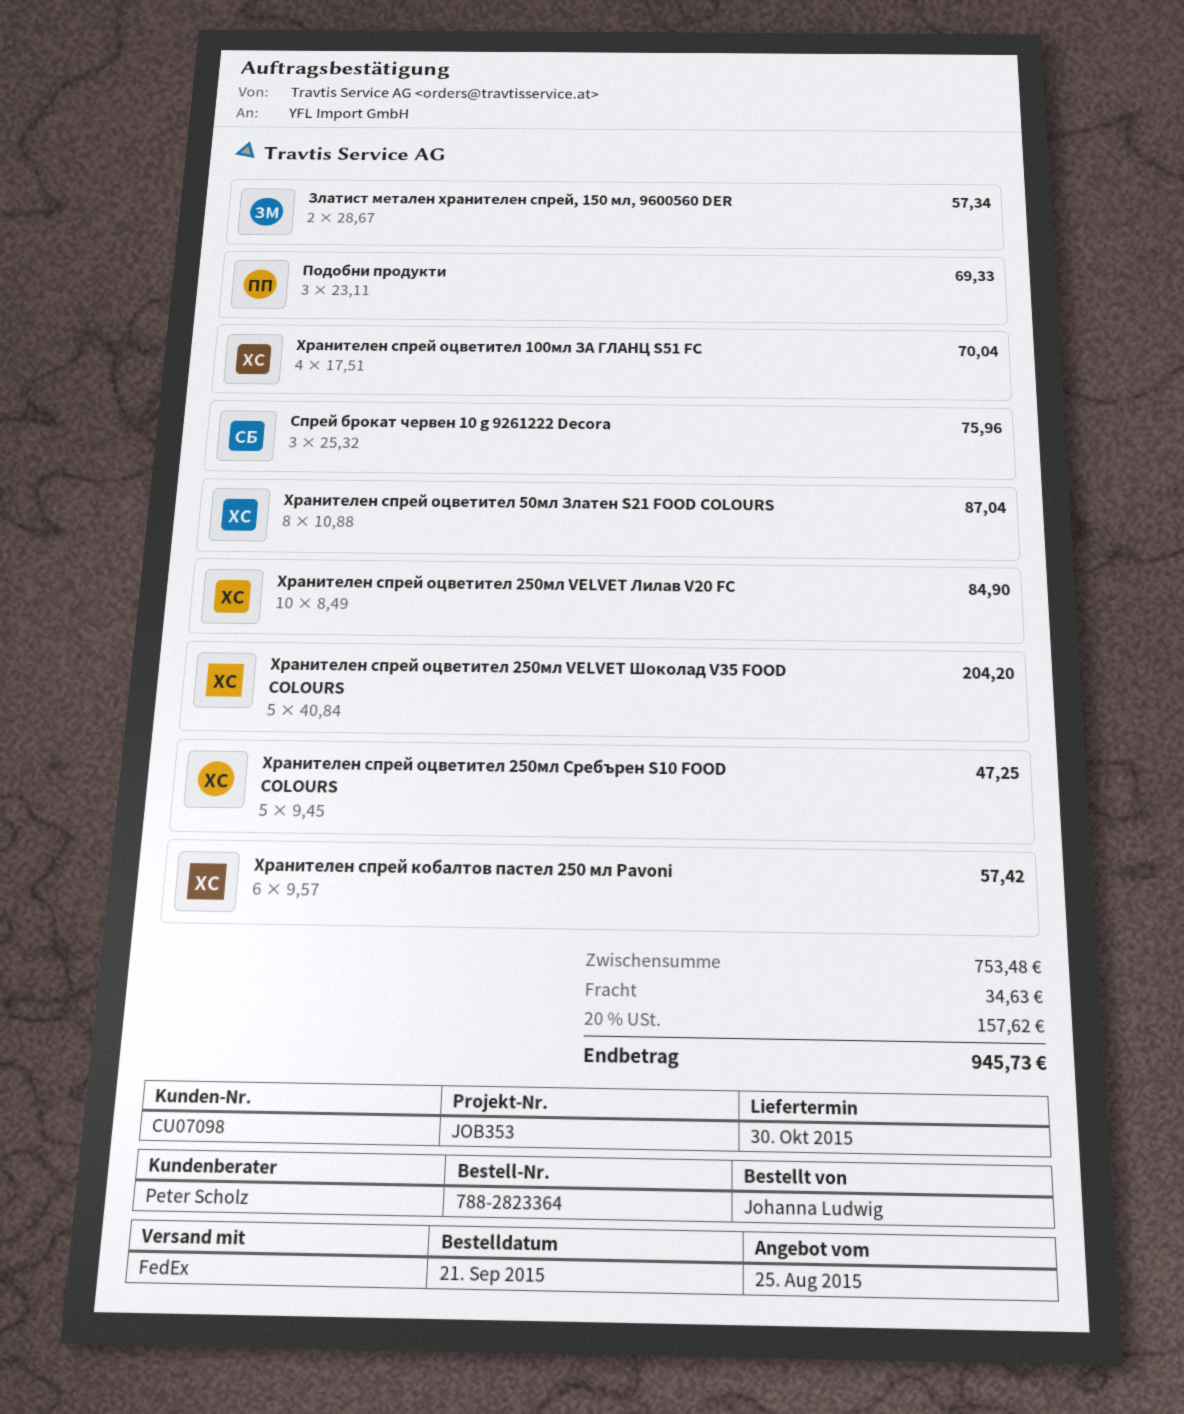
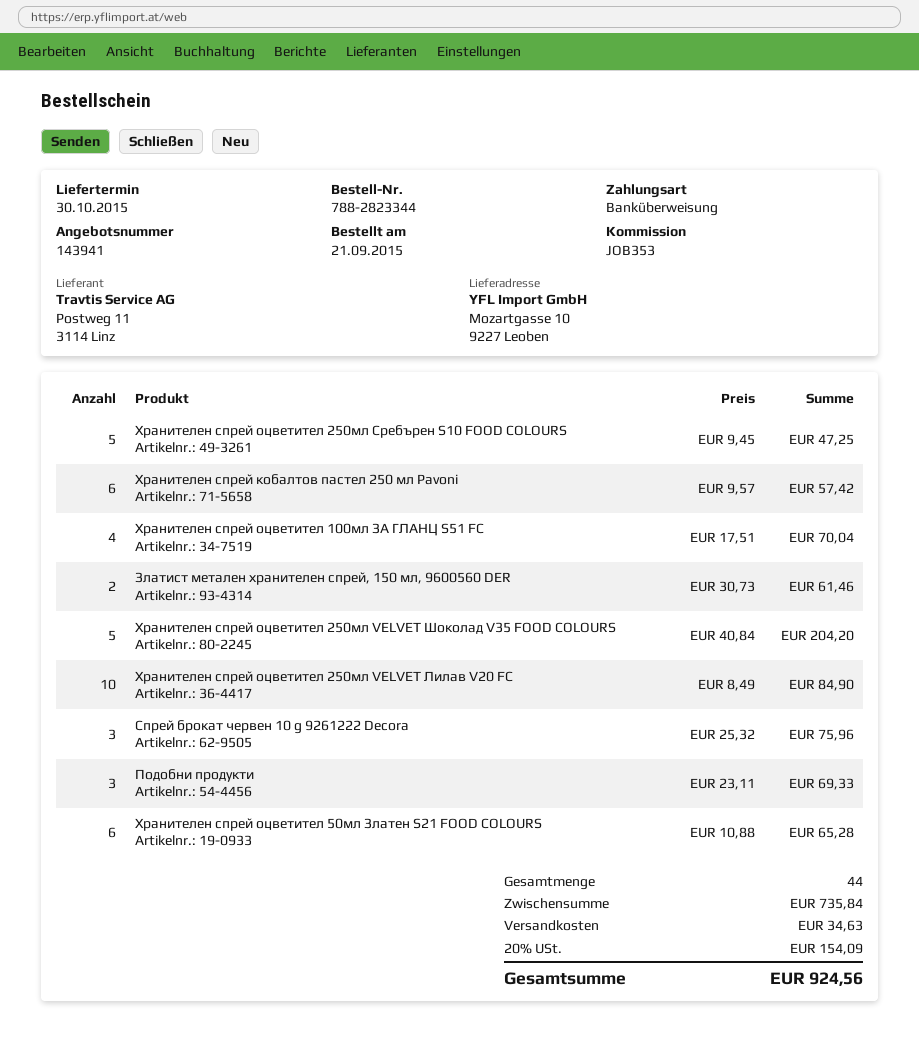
order number: 788-2823364 -> 788-2823344
Златист метален хранителен спрей, 150 мл, 9600560 DER: 2 x 28.67 = 57.34 -> 2 x 30.73 = 61.46
Хранителен спрей оцветител 50мл Златен S21 FOOD COLOURS: 8 x 10.88 = 87.04 -> 6 x 10.88 = 65.28
subtotal: 753.48 -> 735.84
tax: 20% = 157.62 -> 20% = 154.09
total: 945.73 -> 924.56

